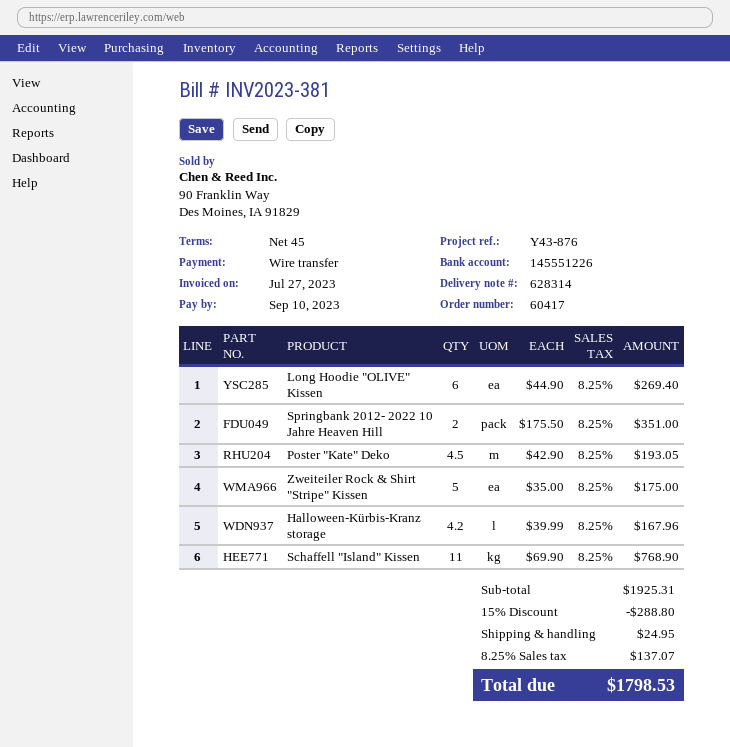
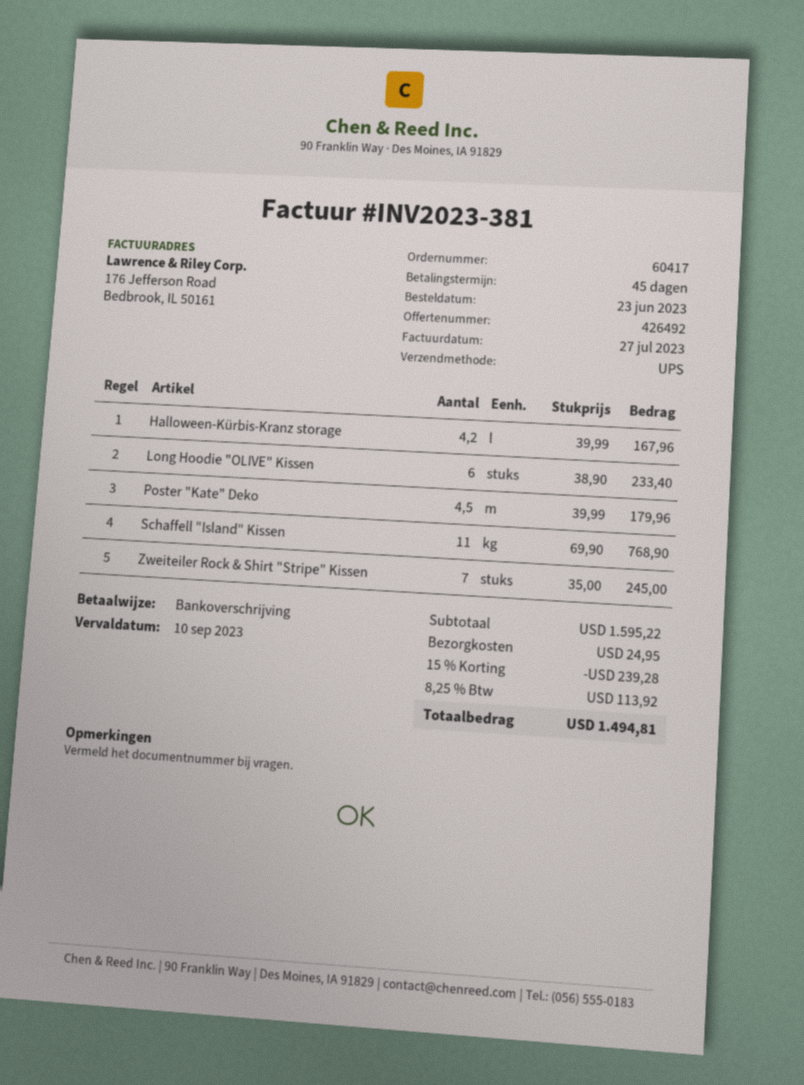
Long Hoodie "OLIVE" Kissen: 6 x 44.90 = 269.40 -> 6 x 38.90 = 233.40
Springbank 2012- 2022 10 Jahre Heaven Hill: 2 x 175.50 = 351.00 -> none
Poster "Kate" Deko: 4.5 x 42.90 = 193.05 -> 4.5 x 39.99 = 179.96
Zweiteiler Rock & Shirt "Stripe" Kissen: 5 x 35.00 = 175.00 -> 7 x 35.00 = 245.00
subtotal: 1925.31 -> 1595.22
discount: 15% = 288.80 -> 15% = 239.28
tax: 8.25% = 137.07 -> 8.25% = 113.92
total: 1798.53 -> 1494.81

